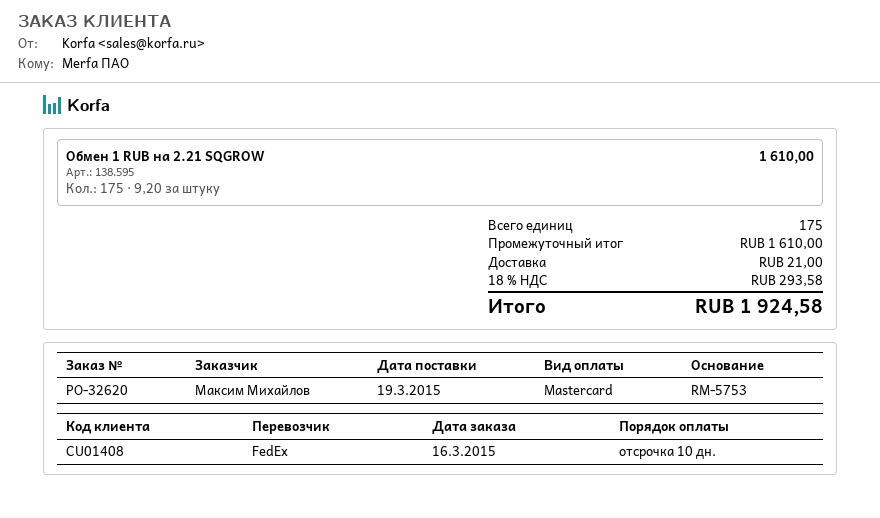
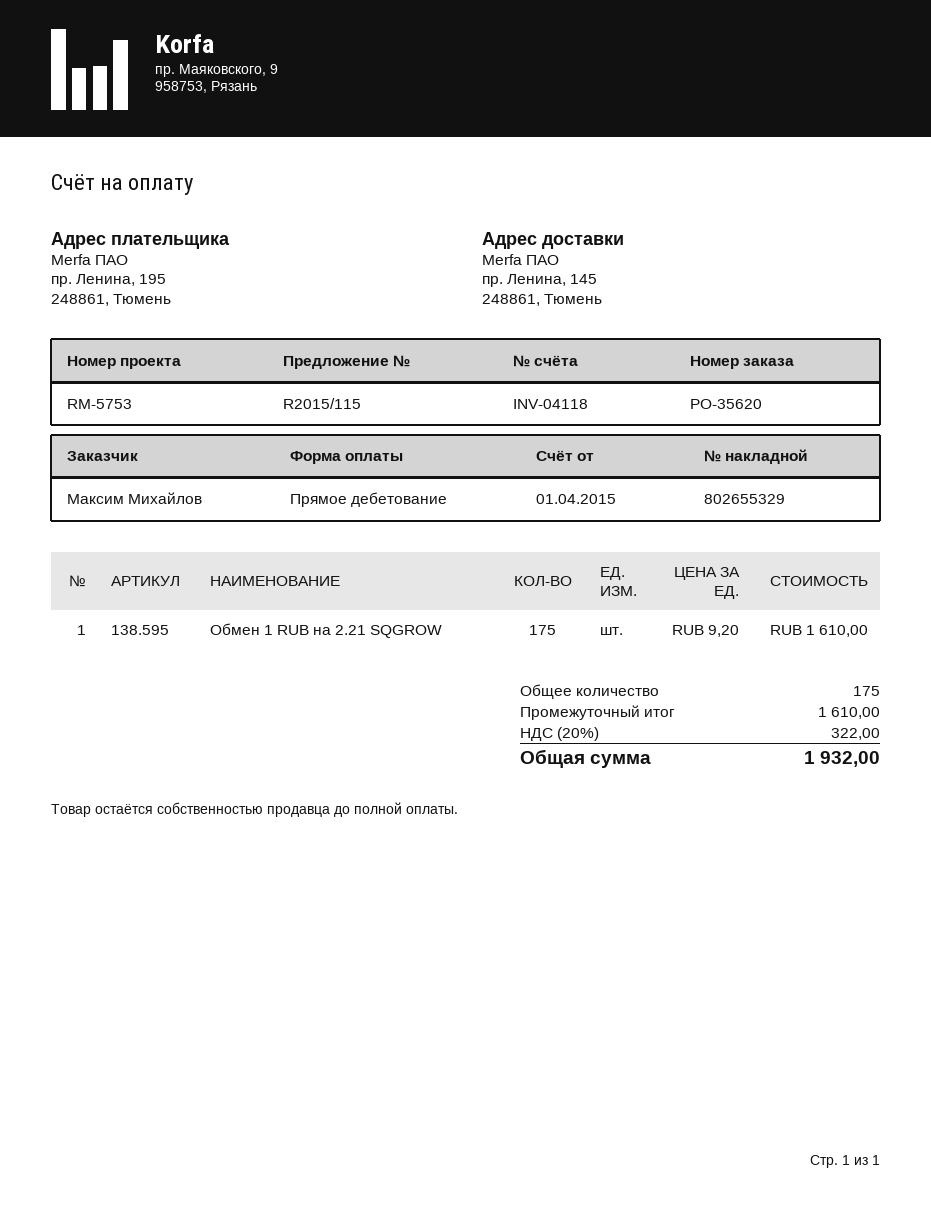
order number: PO-32620 -> PO-35620
payment method: Mastercard -> direct debit
shipping: 21.00 -> none
tax: 18% = 293.58 -> 20% = 322.00
total: 1924.58 -> 1932.00

